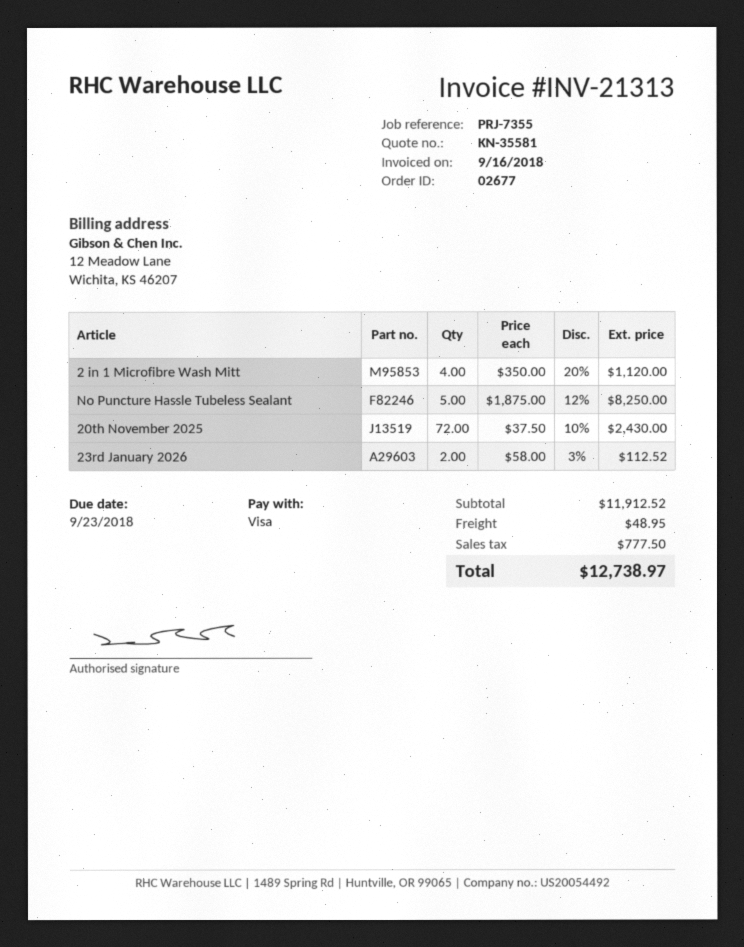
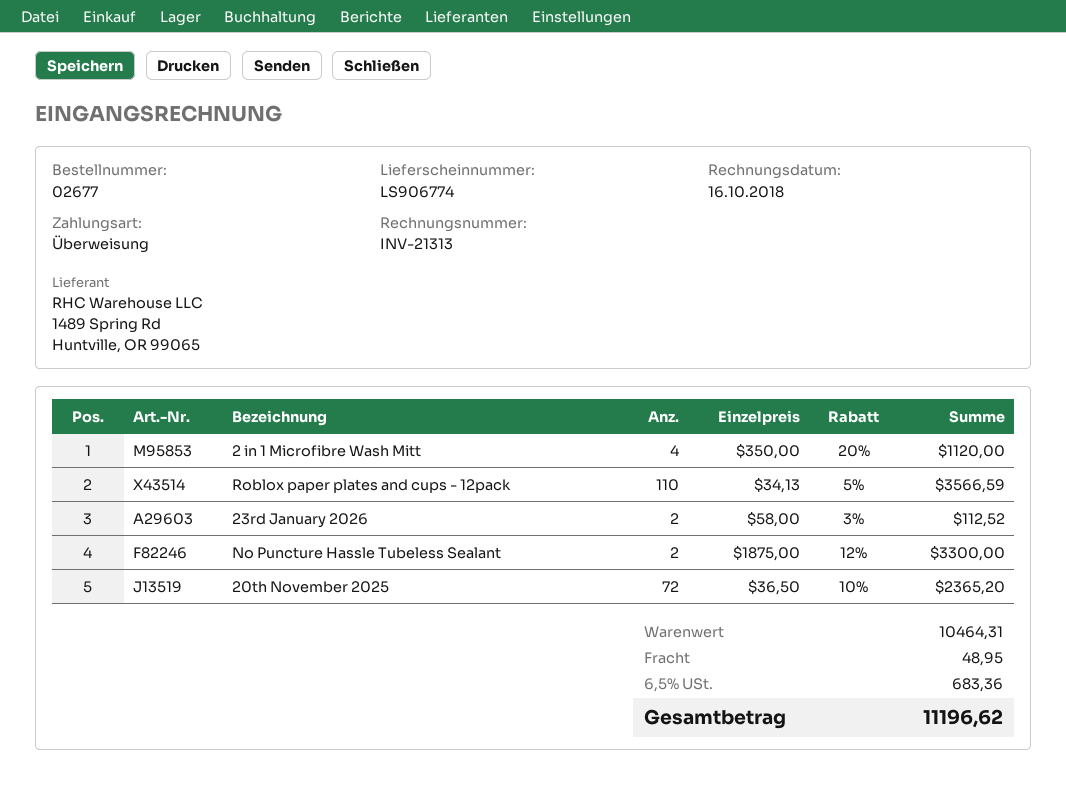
invoice date: 2018-09-16 -> 2018-10-16
payment method: Visa -> bank transfer
No Puncture Hassle Tubeless Sealant: 5 x 1875.00 - 12% = 8250.00 -> 2 x 1875.00 - 12% = 3300.00
20th November 2025: 72 x 37.50 - 10% = 2430.00 -> 72 x 36.50 - 10% = 2365.20
Roblox paper plates and cups - 12pack: none -> 110 x 34.13 - 5% = 3566.59
subtotal: 11912.52 -> 10464.31
tax: 777.50 -> 683.36
total: 12738.97 -> 11196.62

